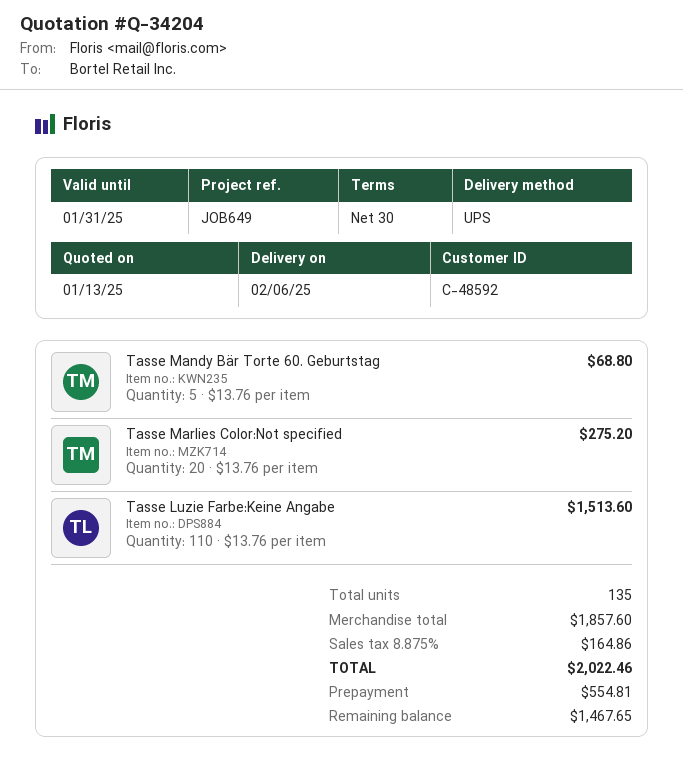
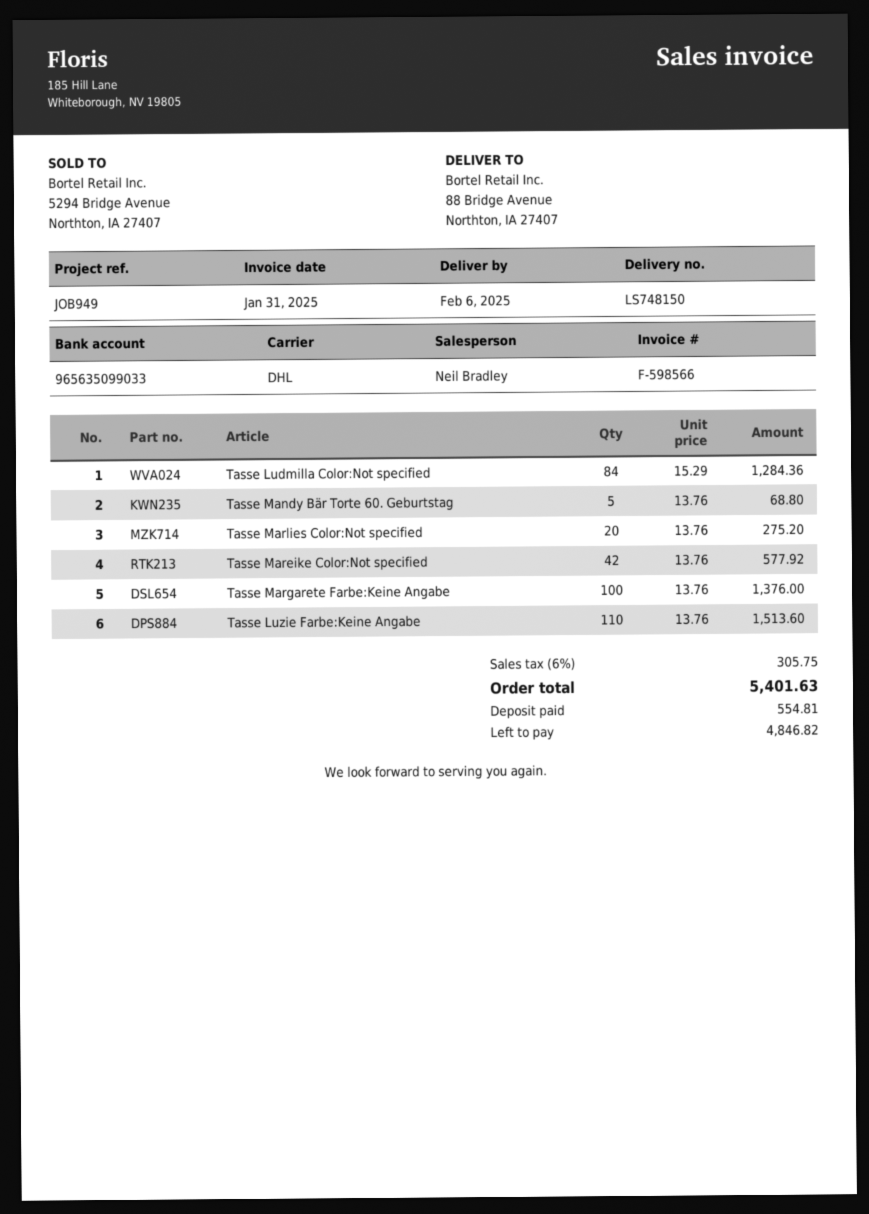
reference: JOB649 -> JOB949
shipping method: UPS -> DHL
Tasse Ludmilla Color:Not specified: none -> 84 x 15.29 = 1284.36
Tasse Mareike Color:Not specified: none -> 42 x 13.76 = 577.92
Tasse Margarete Farbe:Keine Angabe: none -> 100 x 13.76 = 1376.00
tax: 8.875% = 164.86 -> 6% = 305.75
total: 2022.46 -> 5401.63
balance: 1467.65 -> 4846.82

